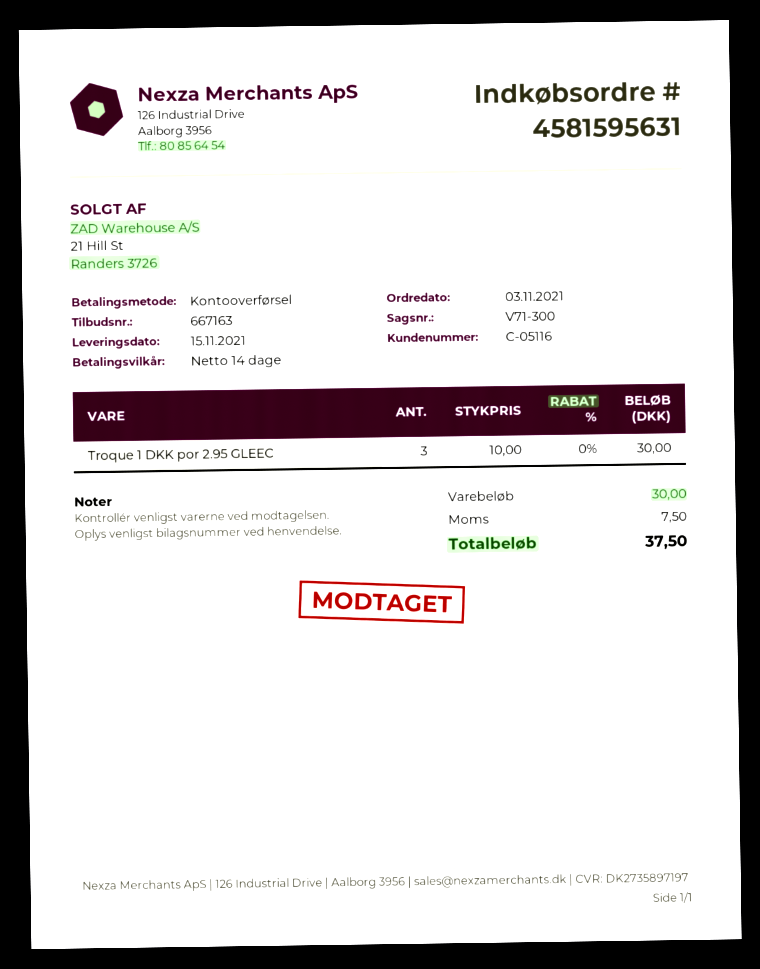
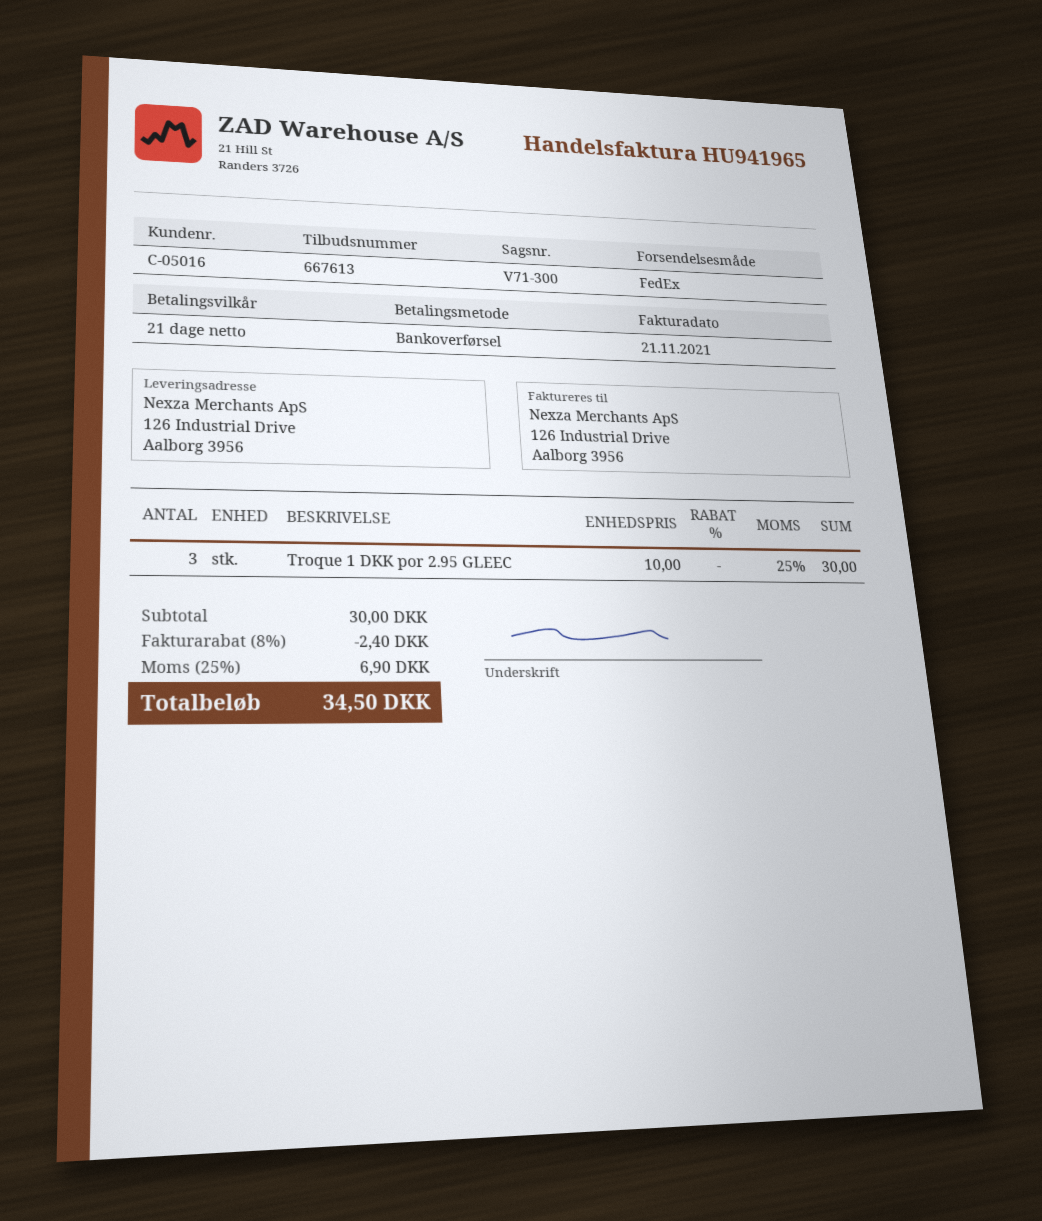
quote number: 667163 -> 667613
payment terms: 14 days -> 21 days
customer number: C-05116 -> C-05016
discount: none -> 8% = 2.40
tax: 7.50 -> 6.90
total: 37.50 -> 34.50

